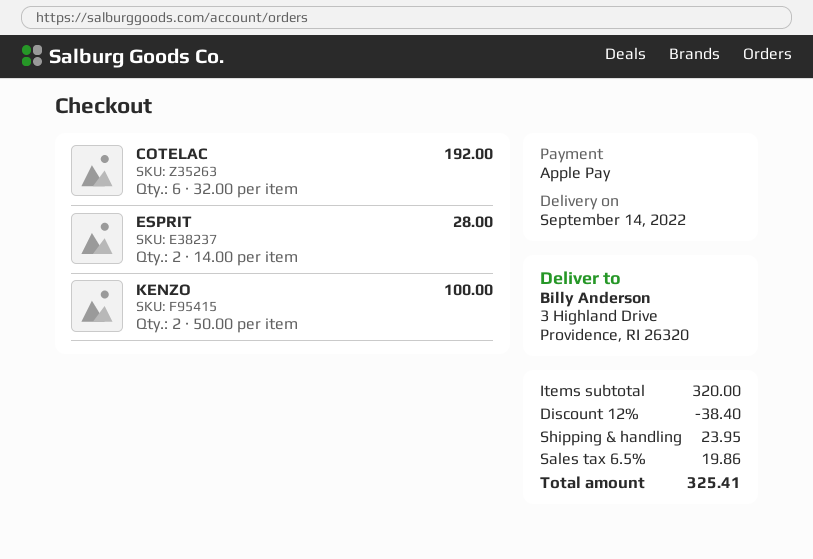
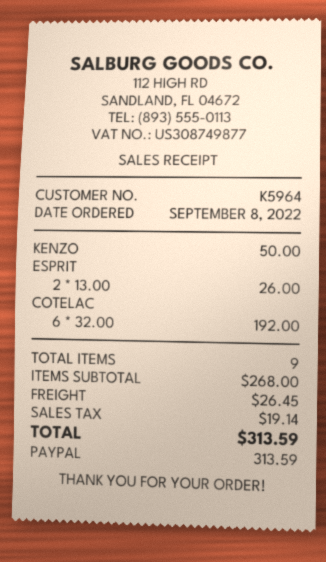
payment method: Apple Pay -> PayPal
ESPRIT: 2 x 14.00 = 28.00 -> 2 x 13.00 = 26.00
KENZO: 2 x 50.00 = 100.00 -> 1 x 50.00 = 50.00
subtotal: 320.00 -> 268.00
discount: 12% = 38.40 -> none
shipping: 23.95 -> 26.45
tax: 19.86 -> 19.14
total: 325.41 -> 313.59

